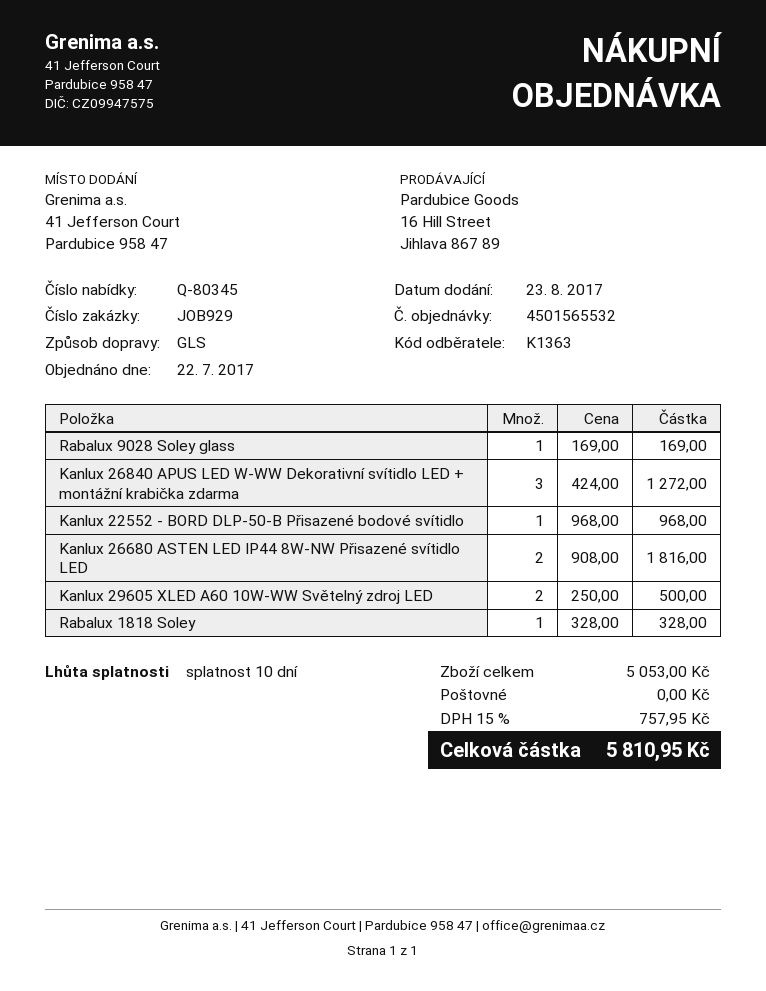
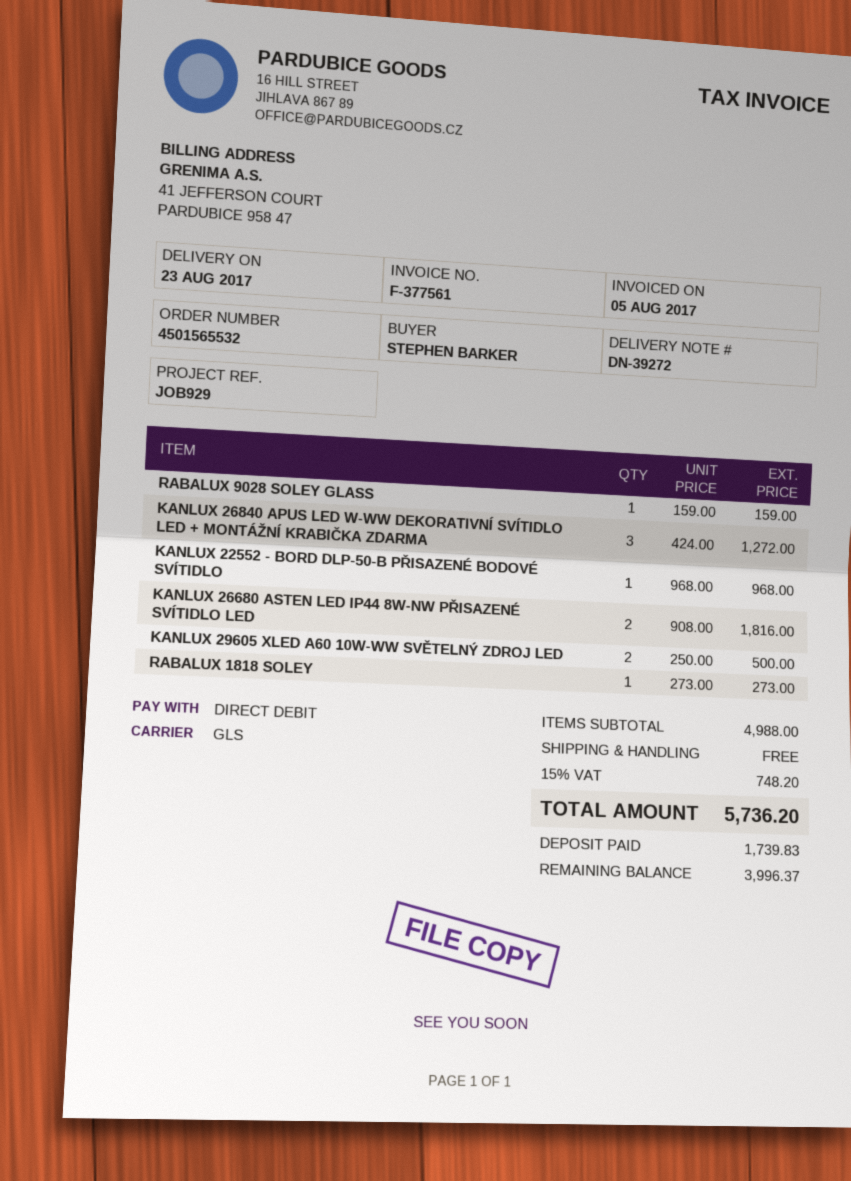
Rabalux 9028 Soley glass: 1 x 169.00 = 169.00 -> 1 x 159.00 = 159.00
Rabalux 1818 Soley: 1 x 328.00 = 328.00 -> 1 x 273.00 = 273.00
subtotal: 5053.00 -> 4988.00
tax: 15% = 757.95 -> 15% = 748.20
total: 5810.95 -> 5736.20

